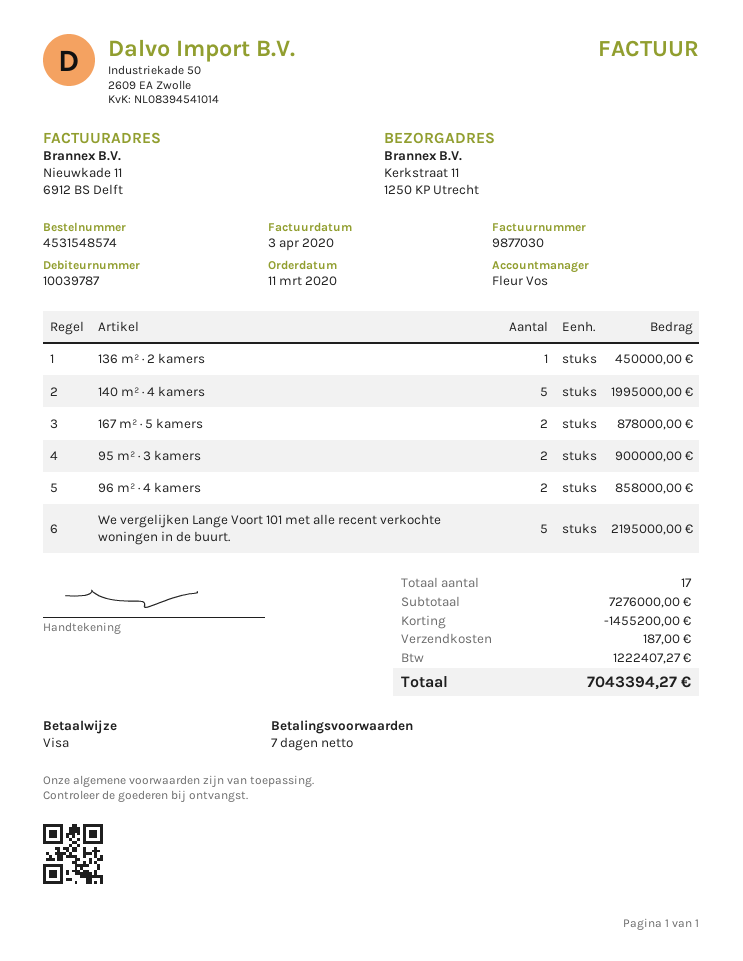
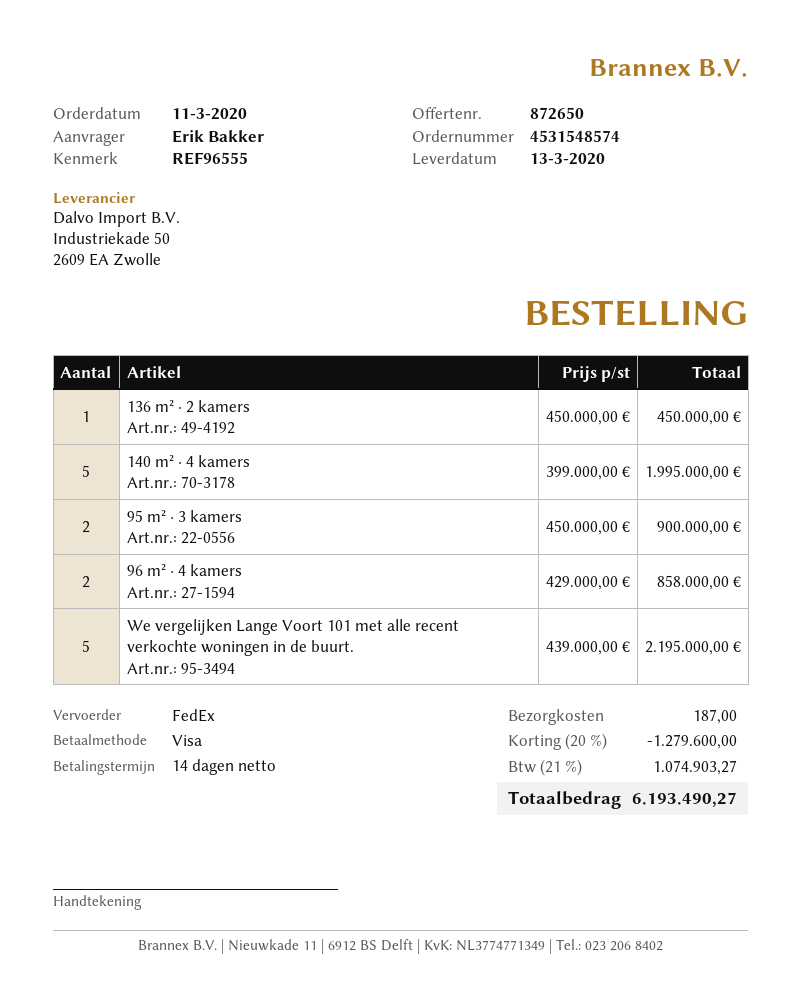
payment terms: 7 days -> 14 days
167 m² · 5 kamers: 2 for 878000.00 -> none
discount: 1455200.00 -> 1279600.00
tax: 1222407.27 -> 1074903.27
total: 7043394.27 -> 6193490.27

